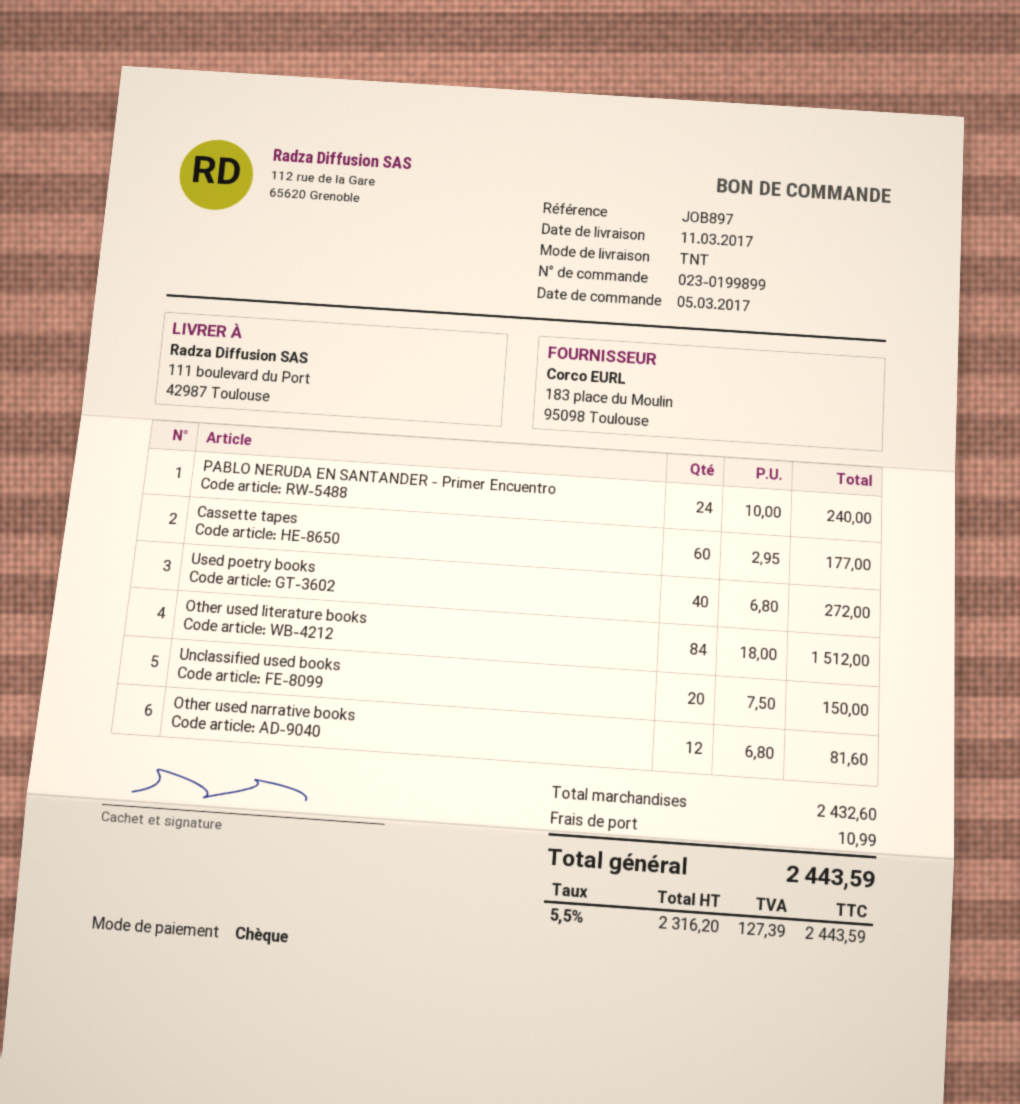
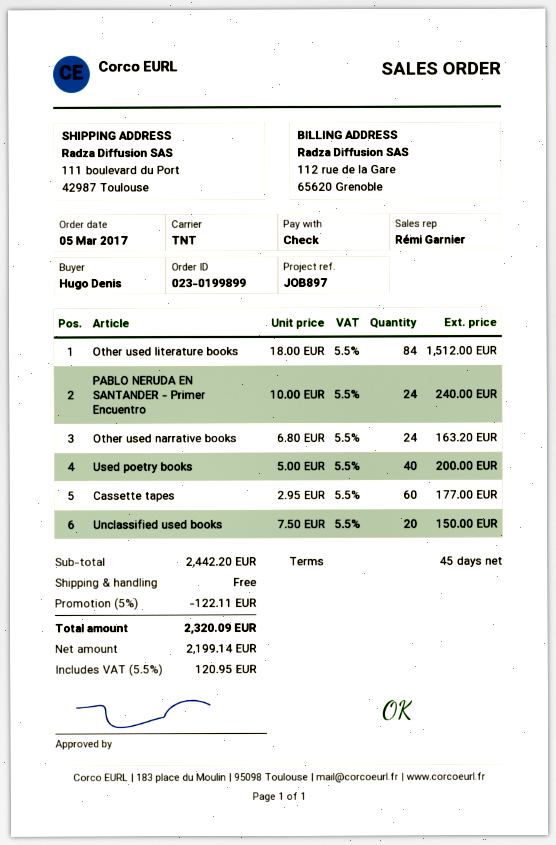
Used poetry books: 40 x 6.80 = 272.00 -> 40 x 5.00 = 200.00
Other used narrative books: 12 x 6.80 = 81.60 -> 24 x 6.80 = 163.20
subtotal: 2432.60 -> 2442.20
discount: none -> 5% = 122.11
shipping: 10.99 -> 0.00
net: 2316.20 -> 2199.14
tax: 5.5% = 127.39 -> 5.5% = 120.95
total: 2443.59 -> 2320.09

